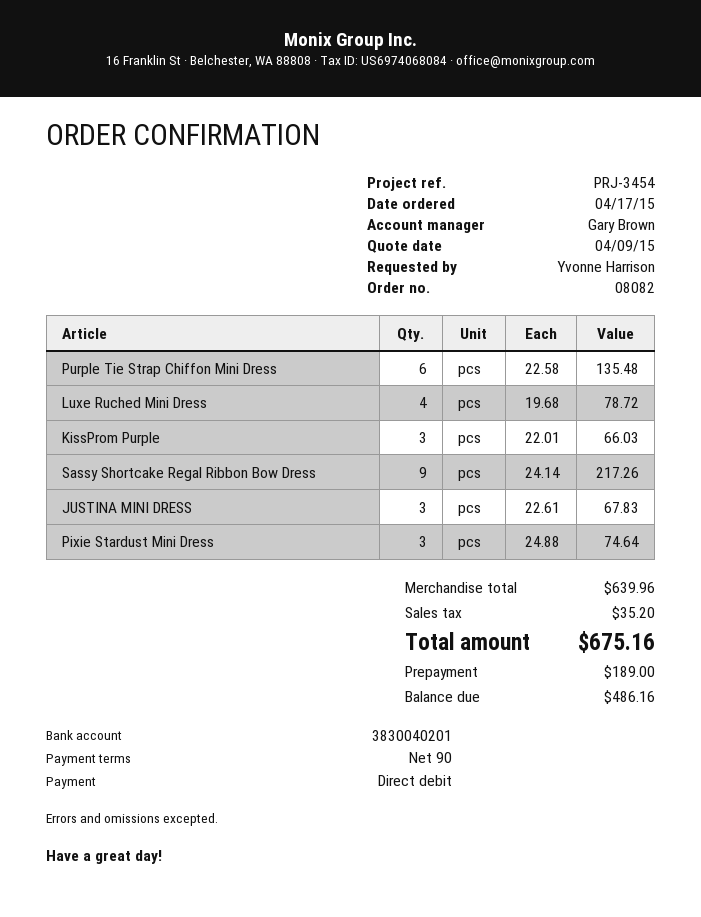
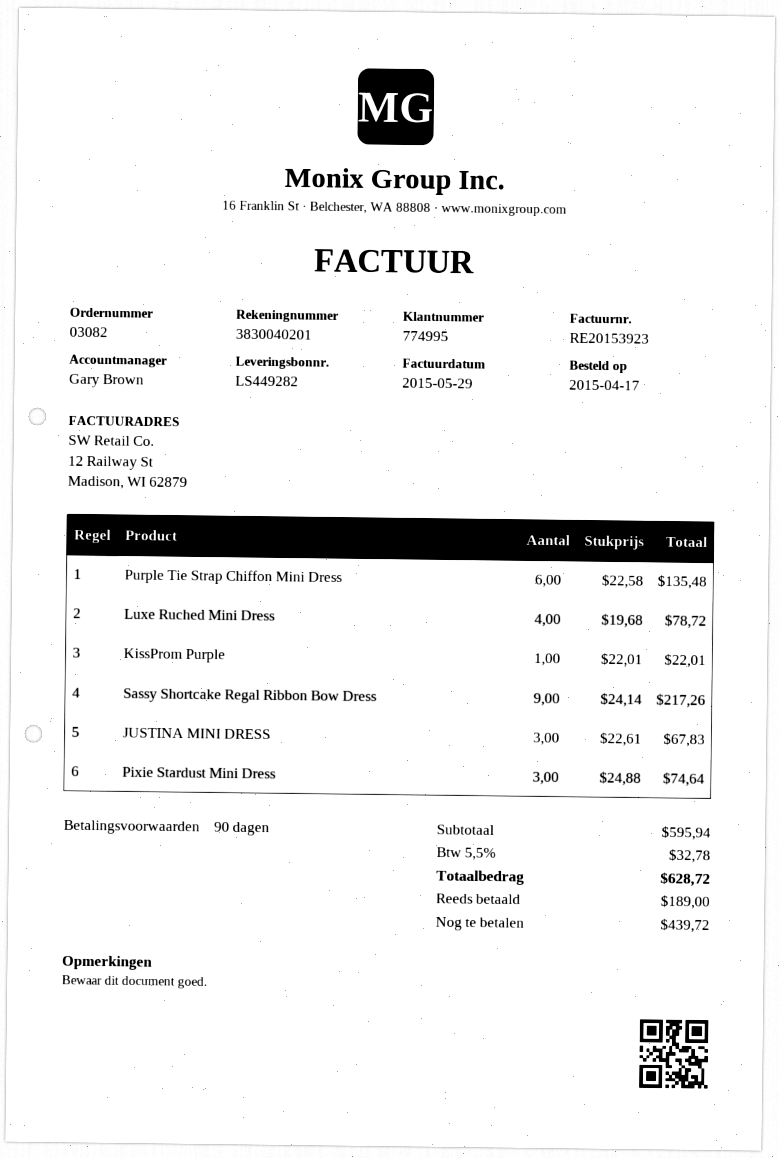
order number: 08082 -> 03082
KissProm Purple: 3 x 22.01 = 66.03 -> 1 x 22.01 = 22.01
subtotal: 639.96 -> 595.94
tax: 35.20 -> 32.78
total: 675.16 -> 628.72
balance: 486.16 -> 439.72

